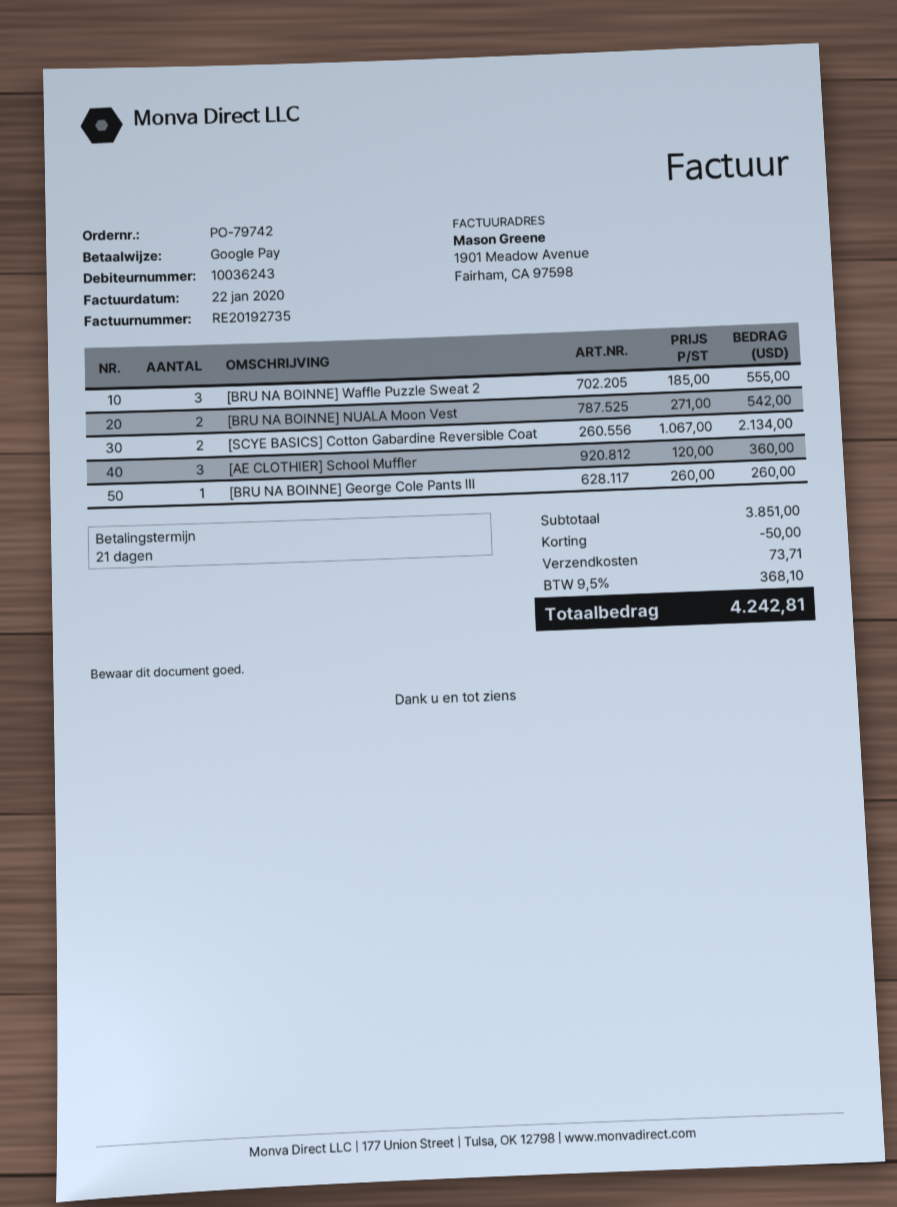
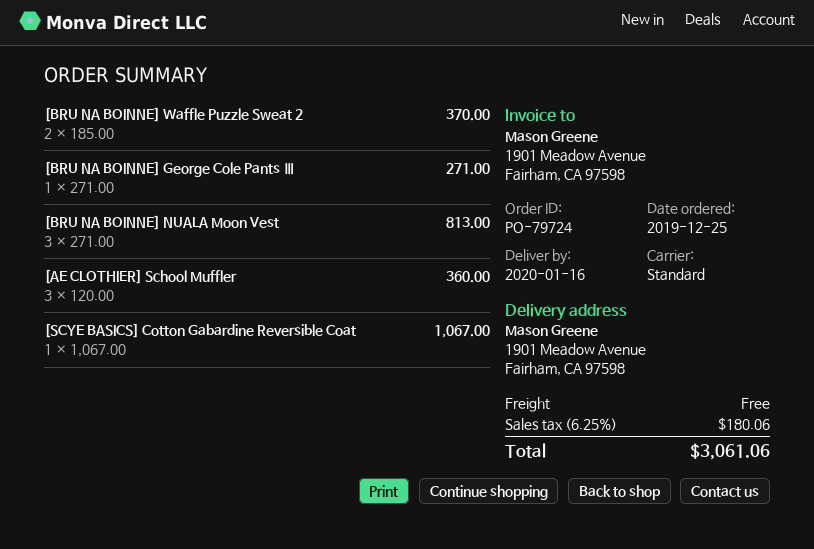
order number: PO-79742 -> PO-79724
[BRU NA BOINNE] Waffle Puzzle Sweat 2: 3 x 185.00 = 555.00 -> 2 x 185.00 = 370.00
[BRU NA BOINNE] NUALA Moon Vest: 2 x 271.00 = 542.00 -> 3 x 271.00 = 813.00
[SCYE BASICS] Cotton Gabardine Reversible Coat: 2 x 1067.00 = 2134.00 -> 1 x 1067.00 = 1067.00
[BRU NA BOINNE] George Cole Pants Ⅲ: 1 x 260.00 = 260.00 -> 1 x 271.00 = 271.00
discount: 50.00 -> none
shipping: 73.71 -> 0.00
tax: 9.5% = 368.10 -> 6.25% = 180.06
total: 4242.81 -> 3061.06

